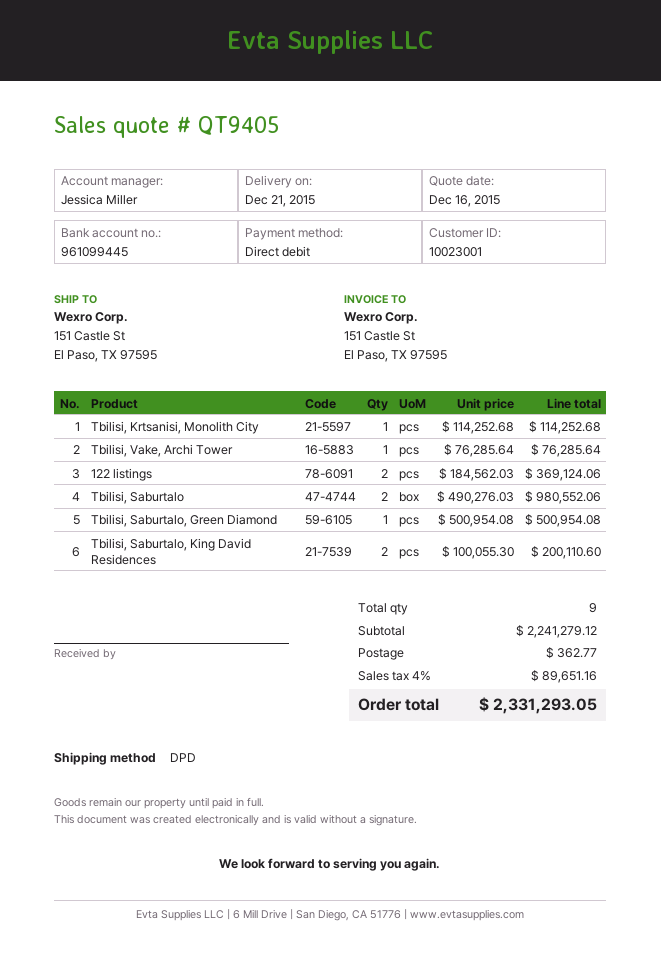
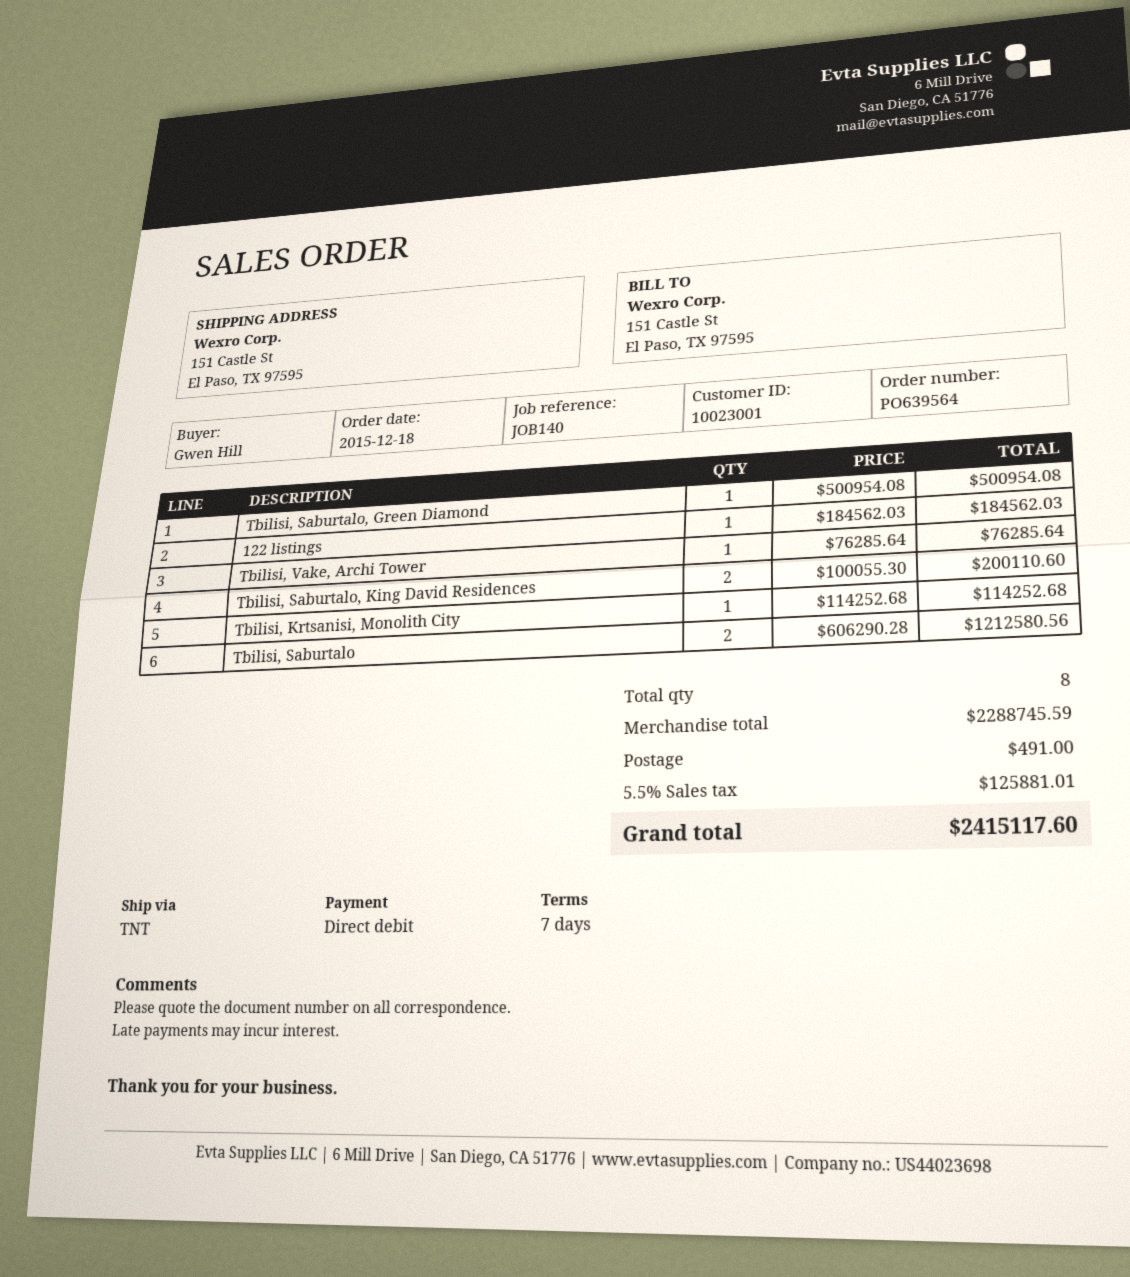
shipping method: DPD -> TNT
122 listings: 2 x 184562.03 = 369124.06 -> 1 x 184562.03 = 184562.03
Tbilisi, Saburtalo: 2 x 490276.03 = 980552.06 -> 2 x 606290.28 = 1212580.56
total quantity: 9 -> 8
subtotal: 2241279.12 -> 2288745.59
shipping: 362.77 -> 491.00
tax: 4% = 89651.16 -> 5.5% = 125881.01
total: 2331293.05 -> 2415117.60

